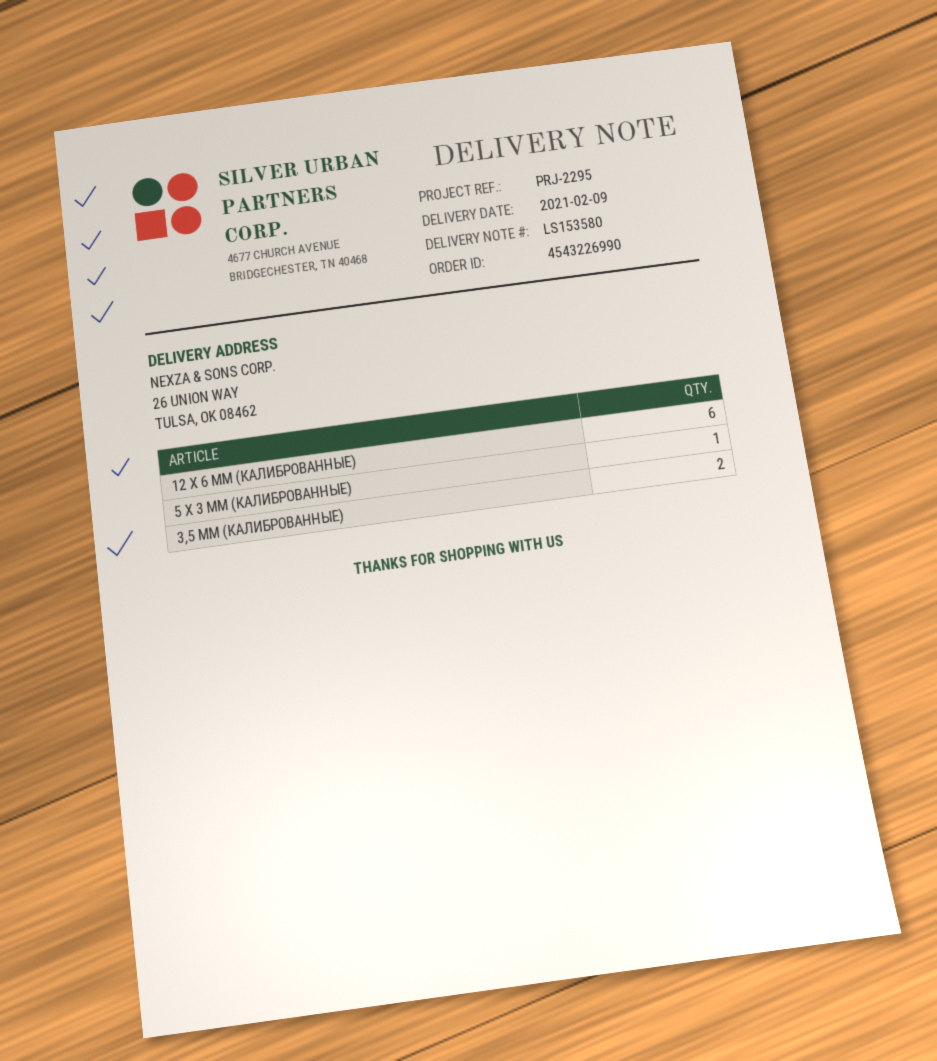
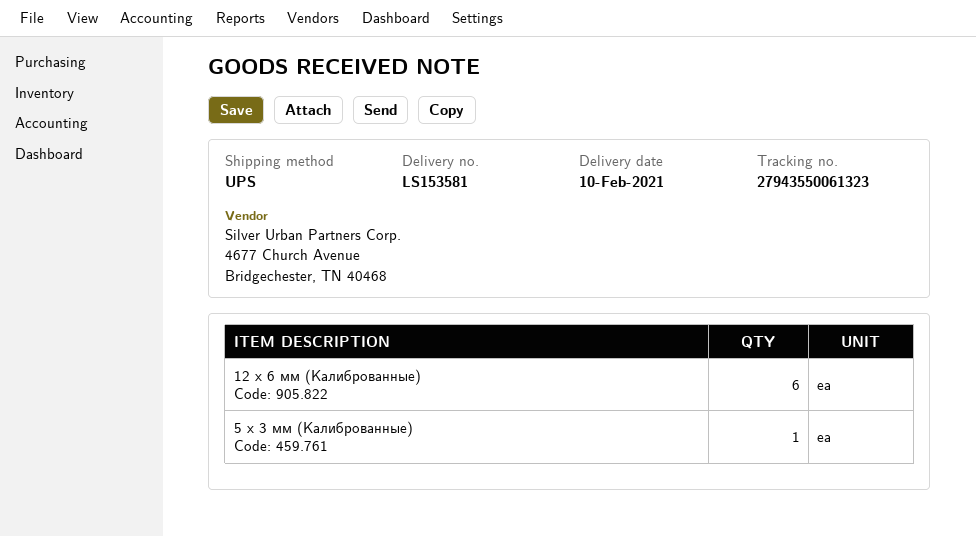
delivery note number: LS153580 -> LS153581
delivery date: 2021-02-09 -> 2021-02-10
3,5 ММ (КАЛИБРОВАННЫЕ): 2 -> none

